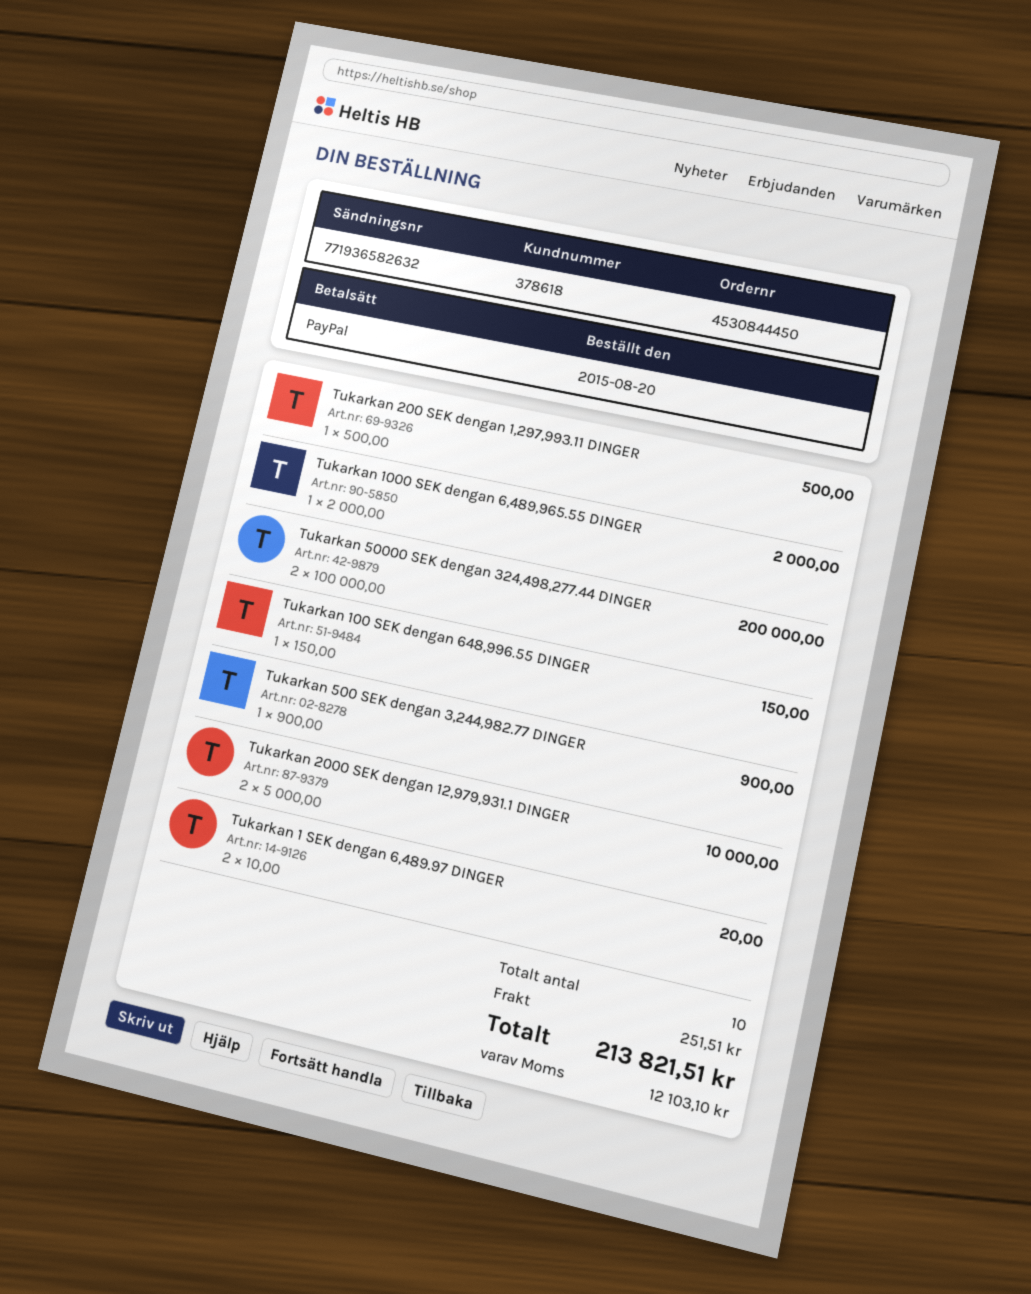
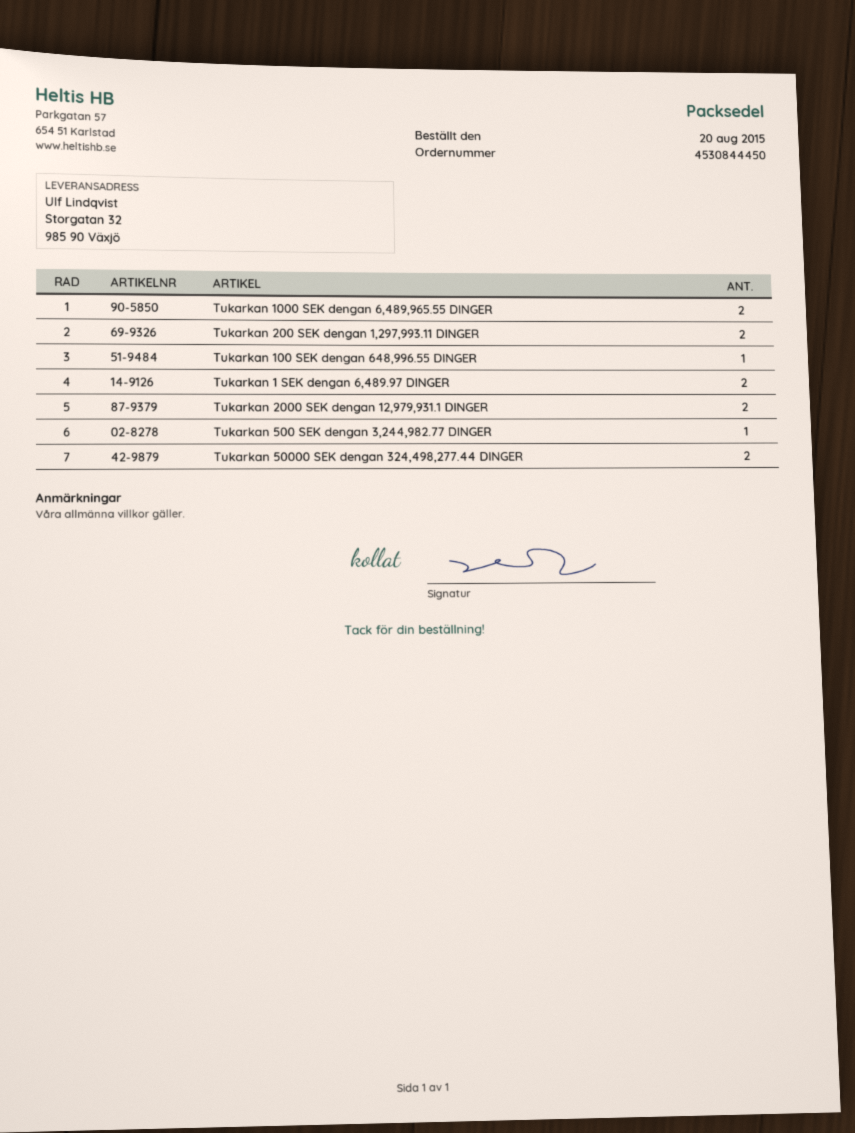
Tukarkan 200 SEK dengan 1,297,993.11 DINGER: 1 -> 2
Tukarkan 1000 SEK dengan 6,489,965.55 DINGER: 1 -> 2

